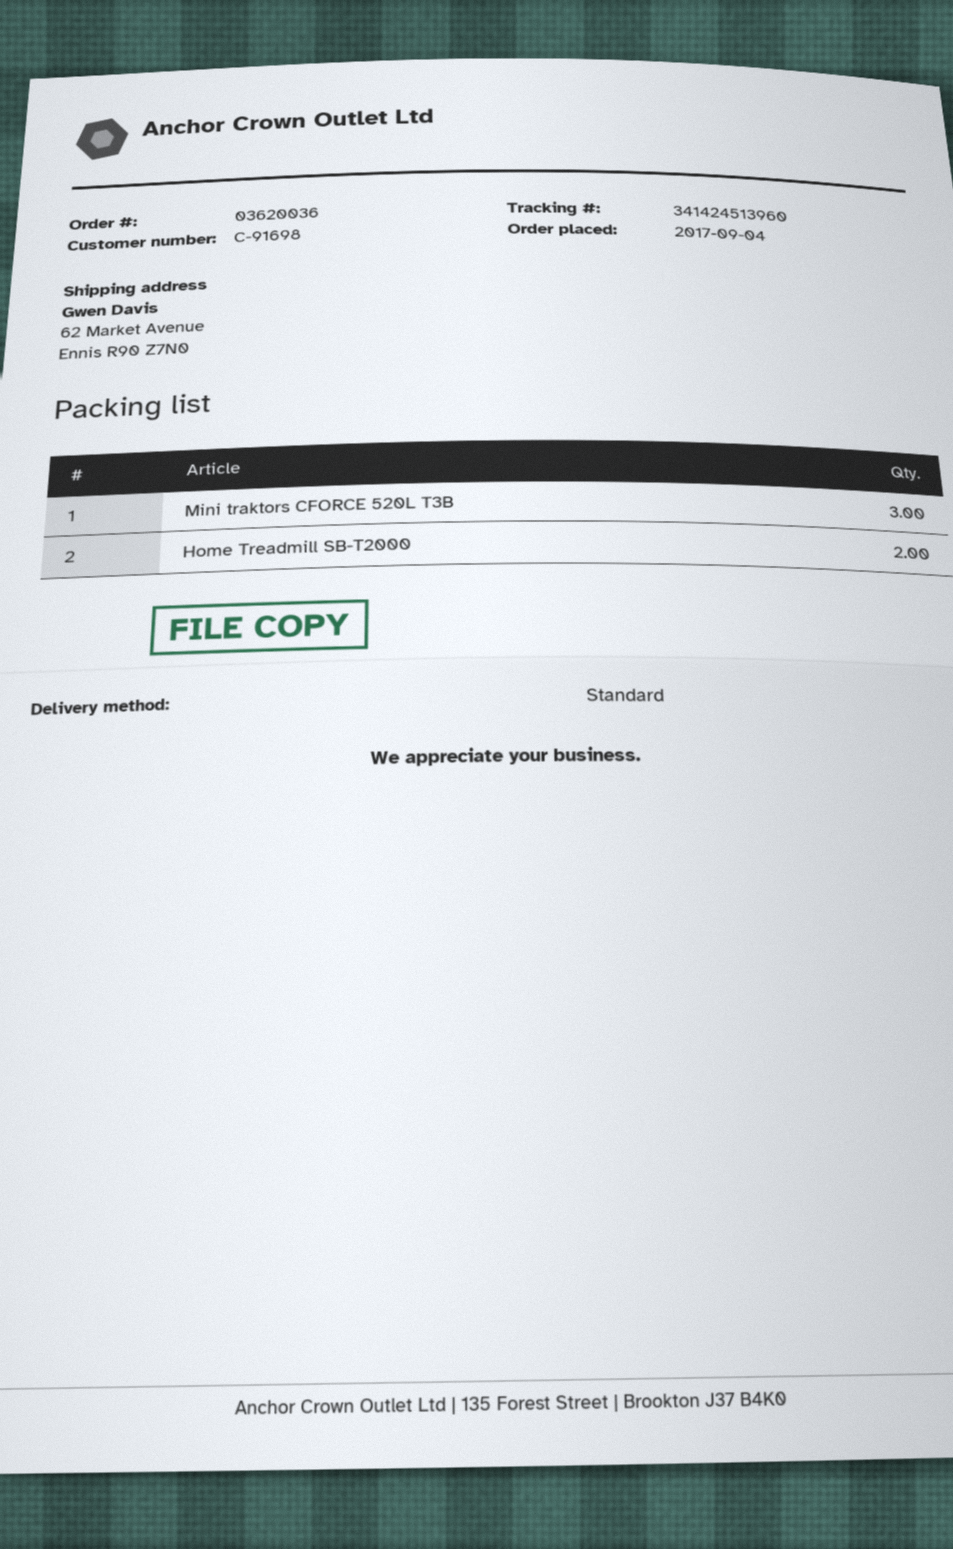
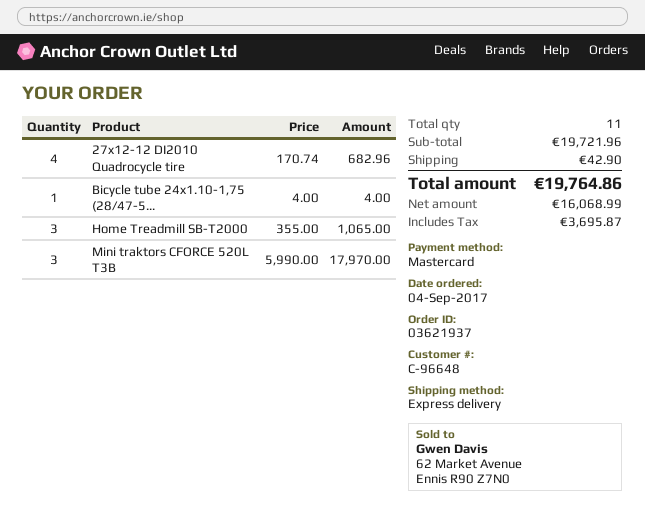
order number: 03620036 -> 03621937
customer number: C-91698 -> C-96648
shipping method: standard -> express
Home Treadmill SB-T2000: 2 -> 3
27x12-12 DI2010 Quadrocycle tire: none -> 4
Bicycle tube 24x1.10-1,75 (28/47-5...: none -> 1

